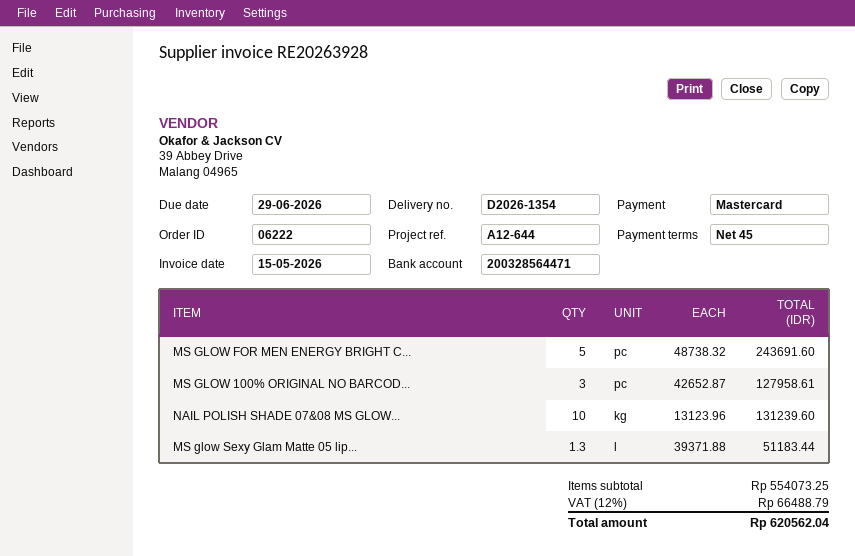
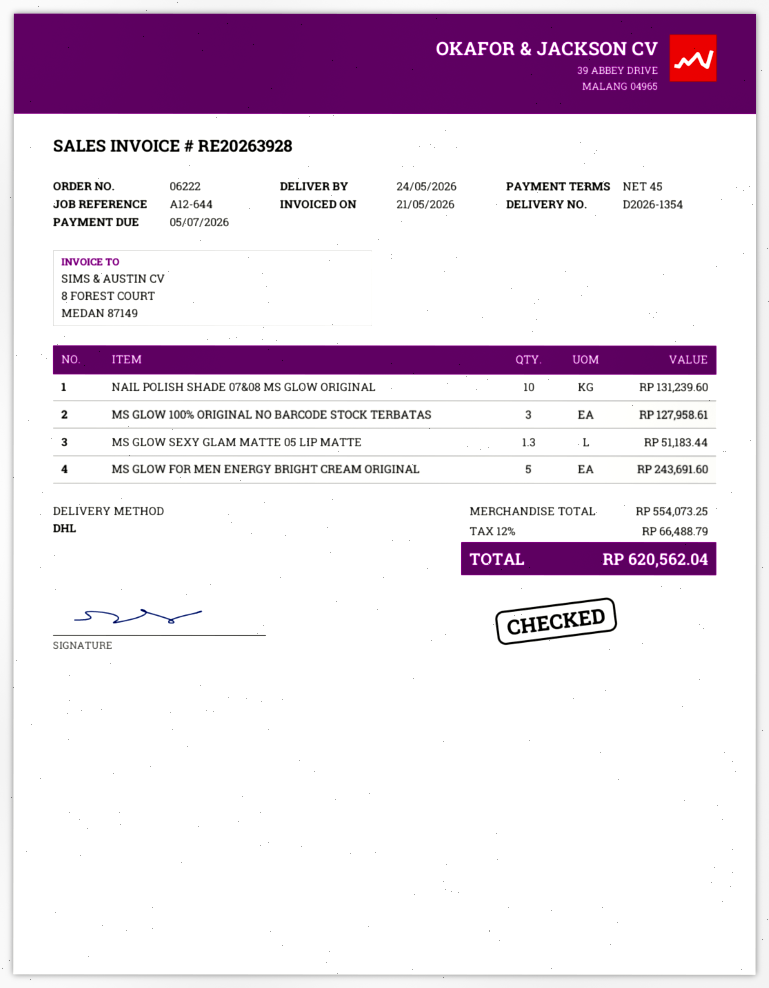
invoice date: 2026-05-15 -> 2026-05-21
due date: 2026-06-29 -> 2026-07-05

